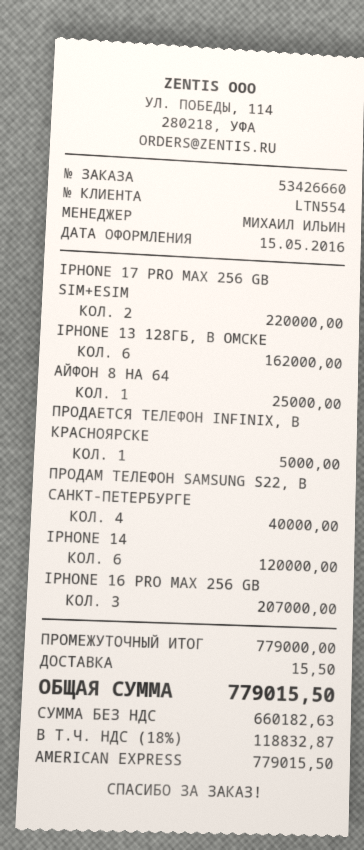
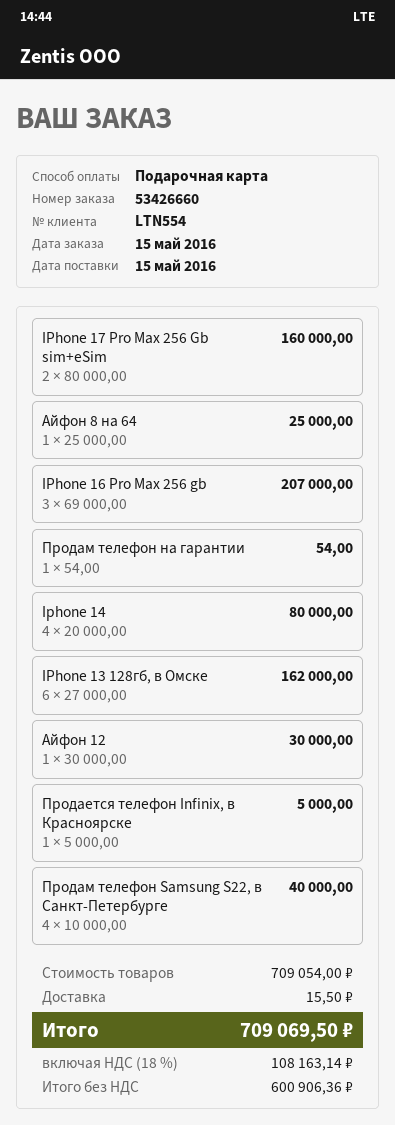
payment method: American Express -> gift card
IPHONE 17 PRO MAX 256 GB SIM+ESIM: 2 for 220000.00 -> 2 for 160000.00
IPHONE 14: 6 for 120000.00 -> 4 for 80000.00
Продам телефон на гарантии: none -> 1 for 54.00
Айфон 12: none -> 1 for 30000.00
subtotal: 779000.00 -> 709054.00
net: 660182.63 -> 600906.36
tax: 18% = 118832.87 -> 18% = 108163.14
total: 779015.50 -> 709069.50

